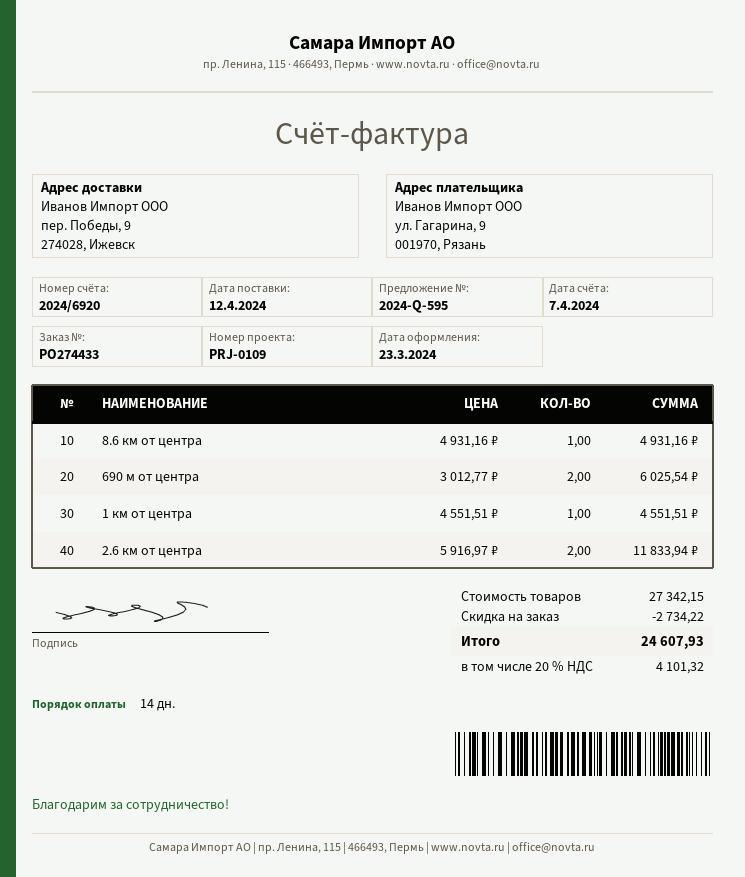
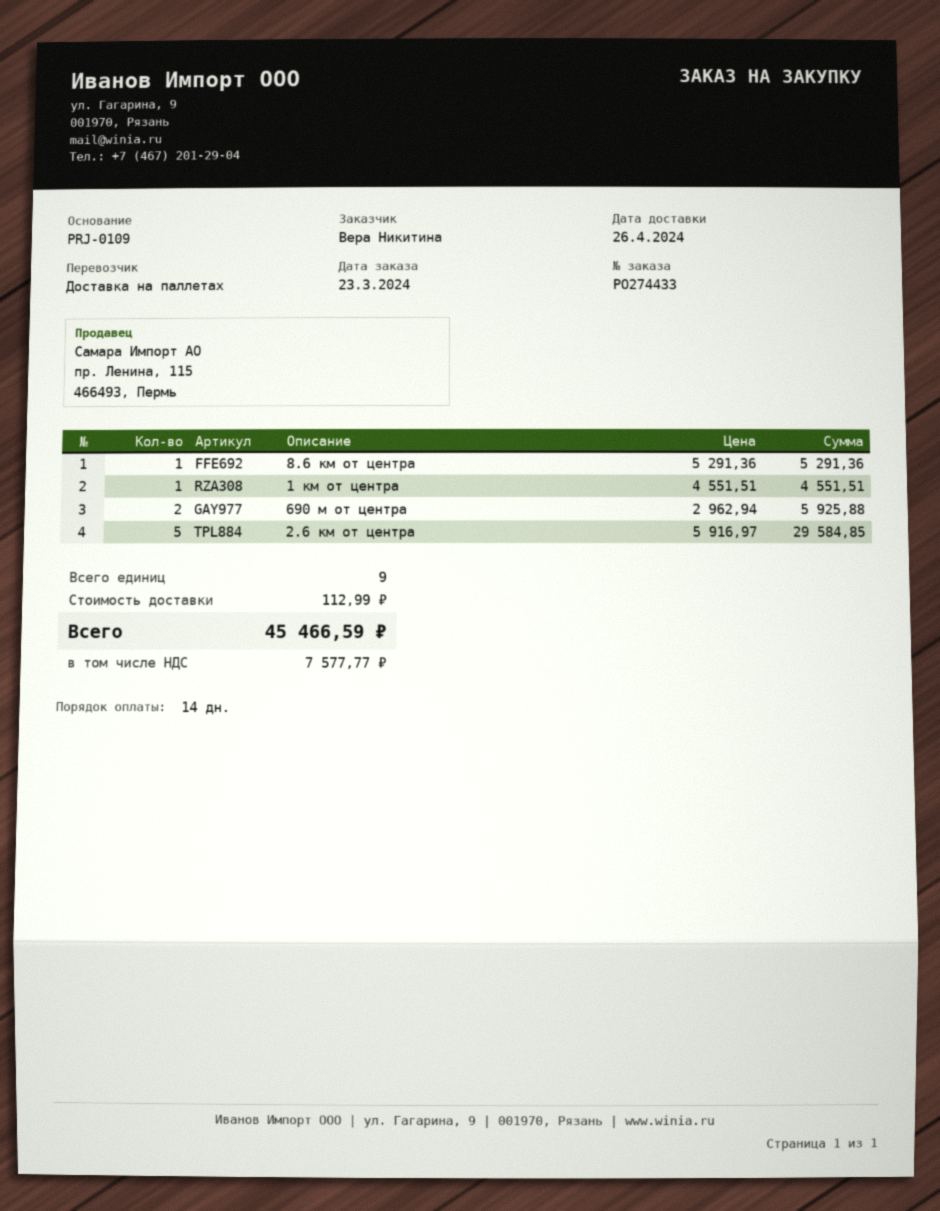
delivery date: 2024-04-12 -> 2024-04-26
8.6 км от центра: 1 x 4931.16 = 4931.16 -> 1 x 5291.36 = 5291.36
690 м от центра: 2 x 3012.77 = 6025.54 -> 2 x 2962.94 = 5925.88
2.6 км от центра: 2 x 5916.97 = 11833.94 -> 5 x 5916.97 = 29584.85
discount: 2734.22 -> none
shipping: none -> 112.99
tax: 4101.32 -> 7577.77
total: 24607.93 -> 45466.59

